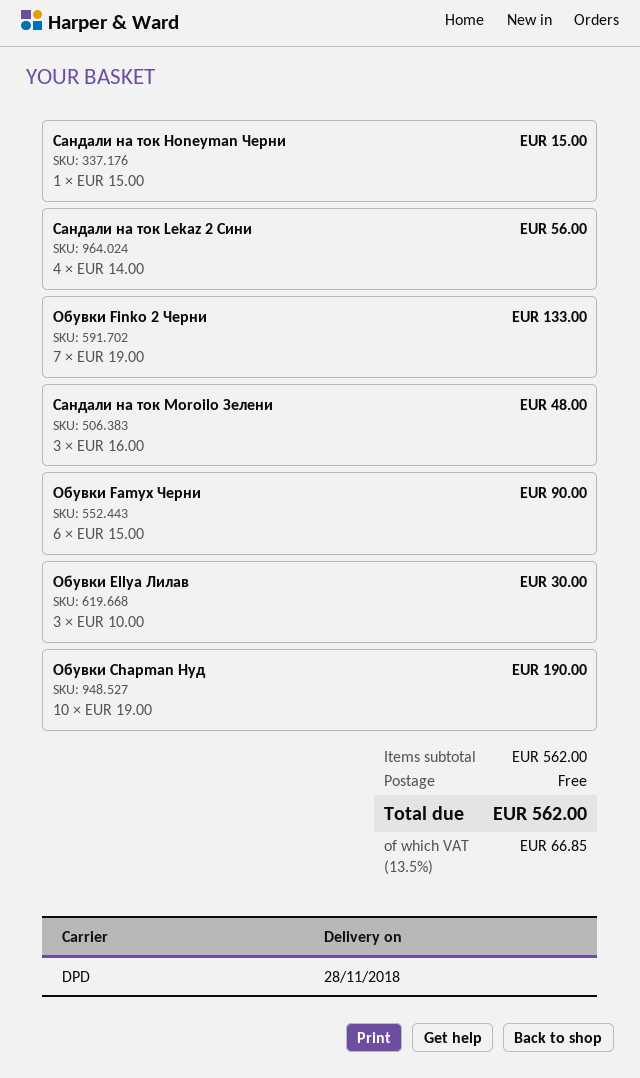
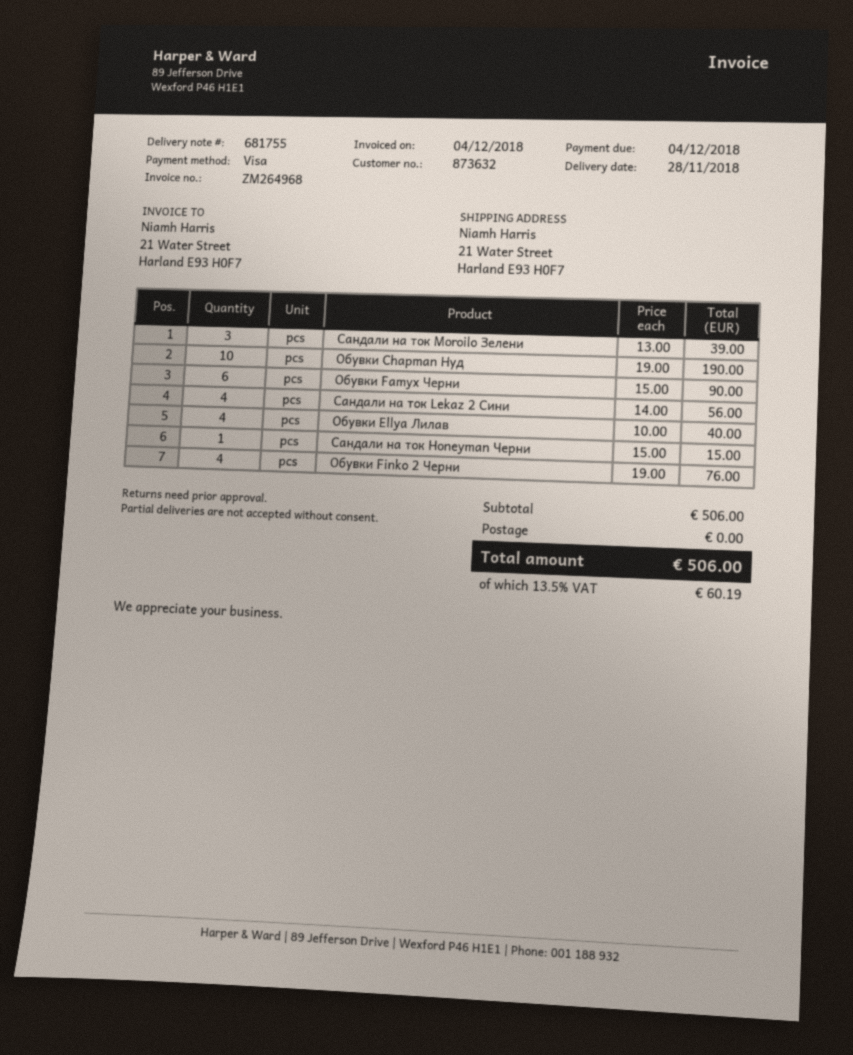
Обувки Finko 2 Черни: 7 x 19.00 = 133.00 -> 4 x 19.00 = 76.00
Сандали на ток Moroilo Зелени: 3 x 16.00 = 48.00 -> 3 x 13.00 = 39.00
Обувки Ellya Лилав: 3 x 10.00 = 30.00 -> 4 x 10.00 = 40.00
subtotal: 562.00 -> 506.00
tax: 13.5% = 66.85 -> 13.5% = 60.19
total: 562.00 -> 506.00

